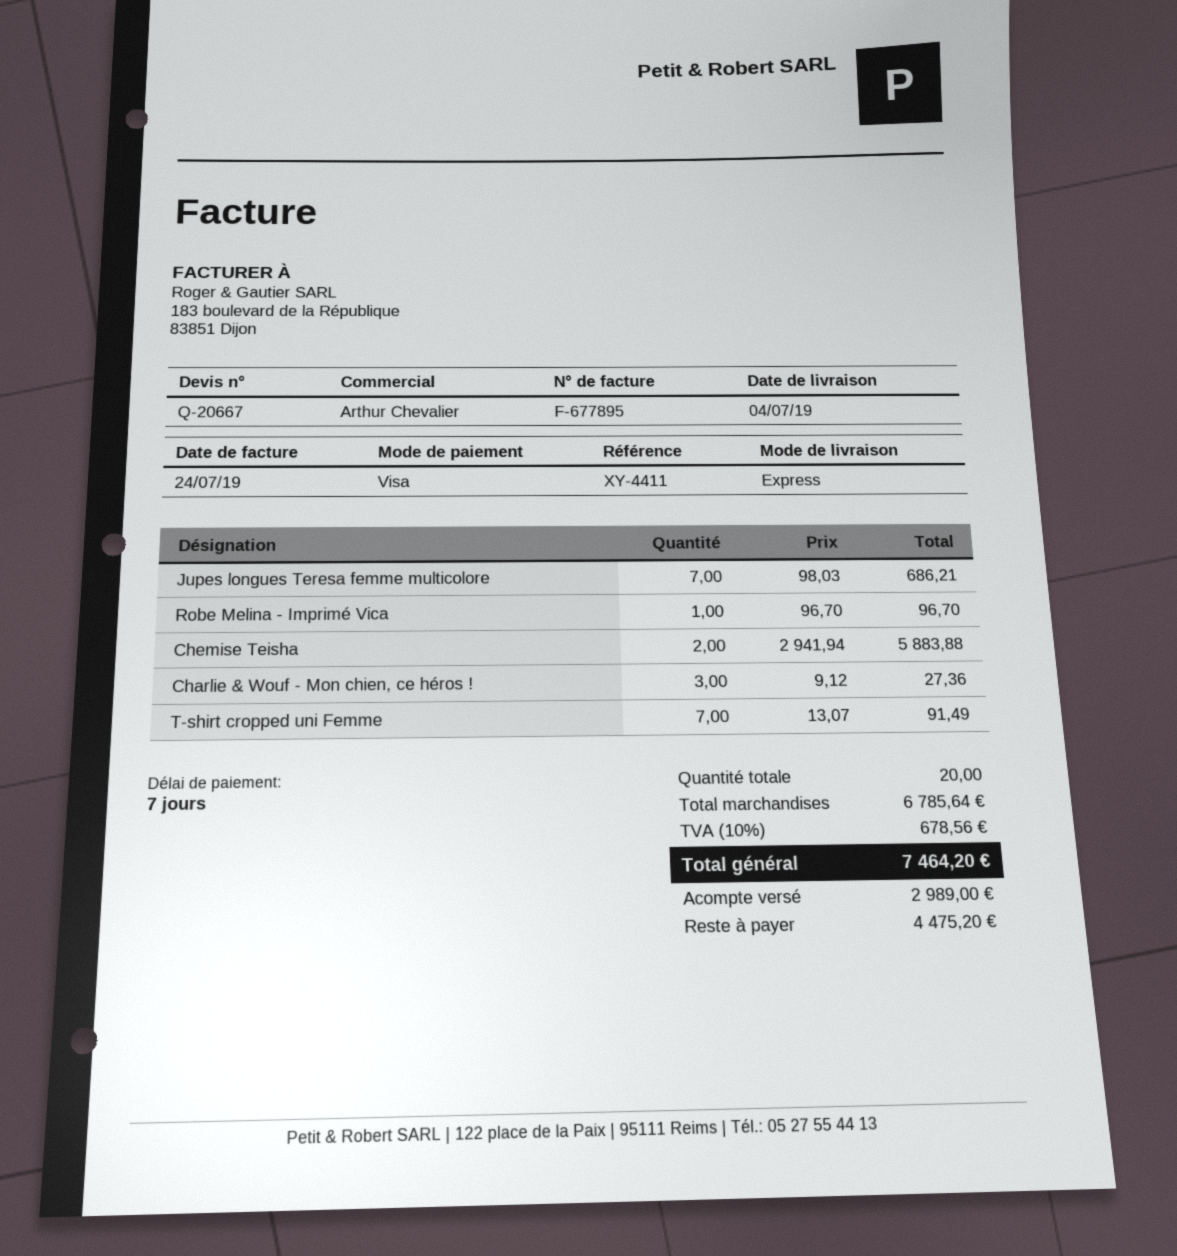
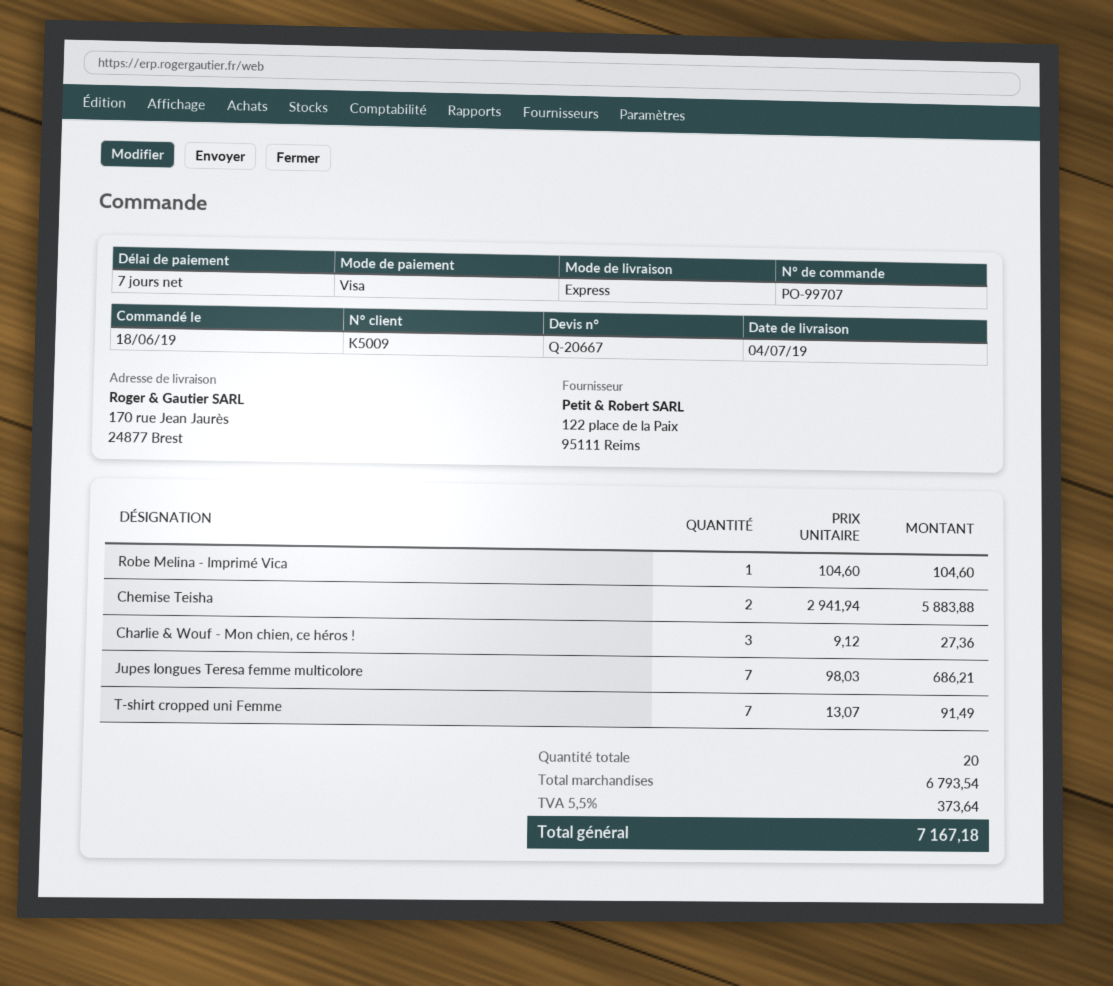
Robe Melina - Imprimé Vica: 1 x 96.70 = 96.70 -> 1 x 104.60 = 104.60
subtotal: 6785.64 -> 6793.54
tax: 10% = 678.56 -> 5.5% = 373.64
total: 7464.20 -> 7167.18

